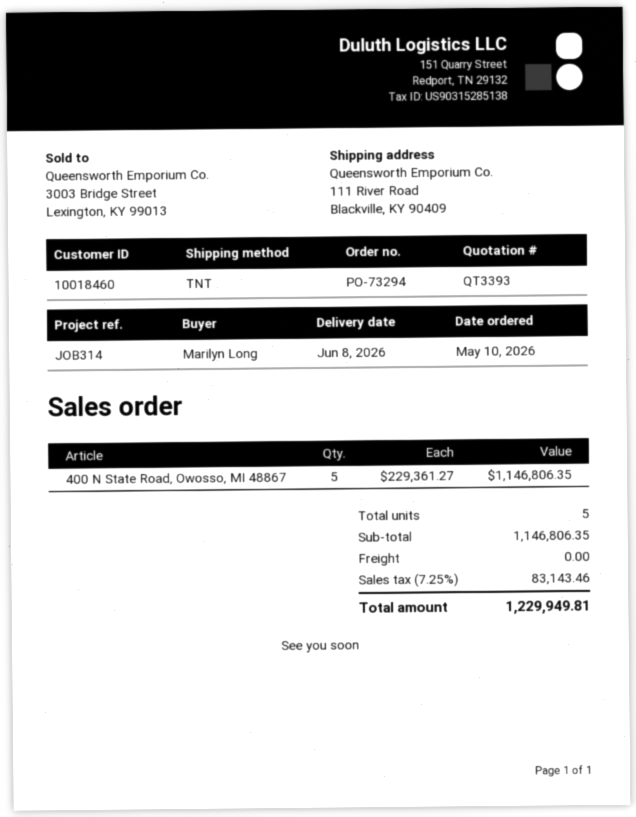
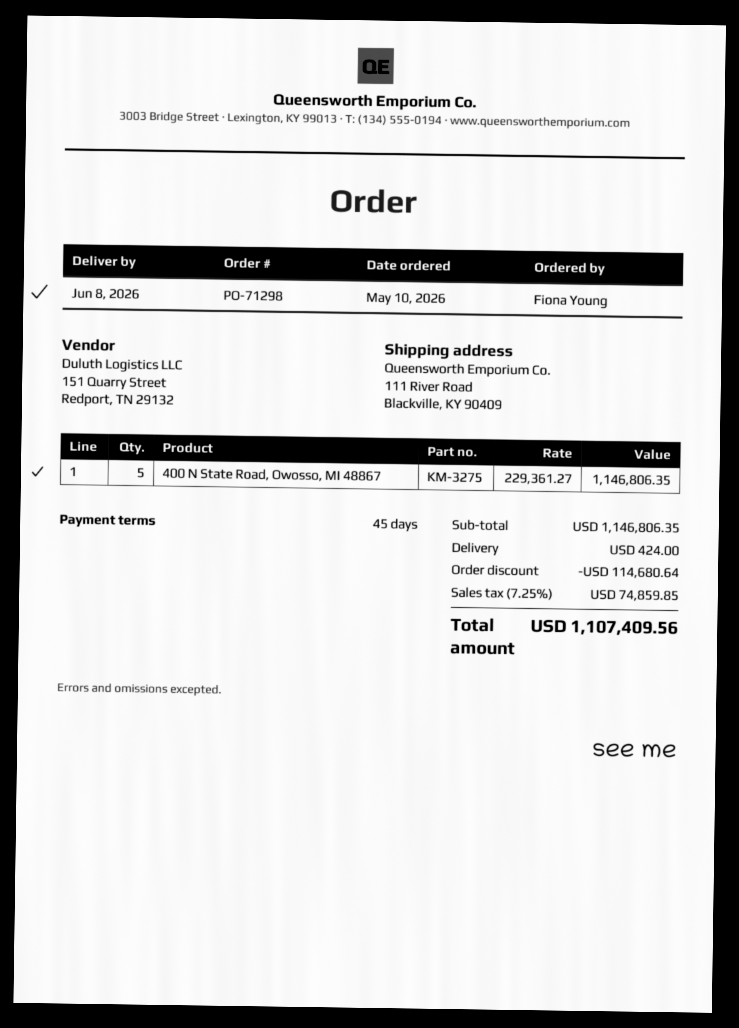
order number: PO-73294 -> PO-71298
ordered by: Marilyn Long -> Fiona Young
discount: none -> 114680.64
shipping: 0.00 -> 424.00
tax: 7.25% = 83143.46 -> 7.25% = 74859.85
total: 1229949.81 -> 1107409.56

